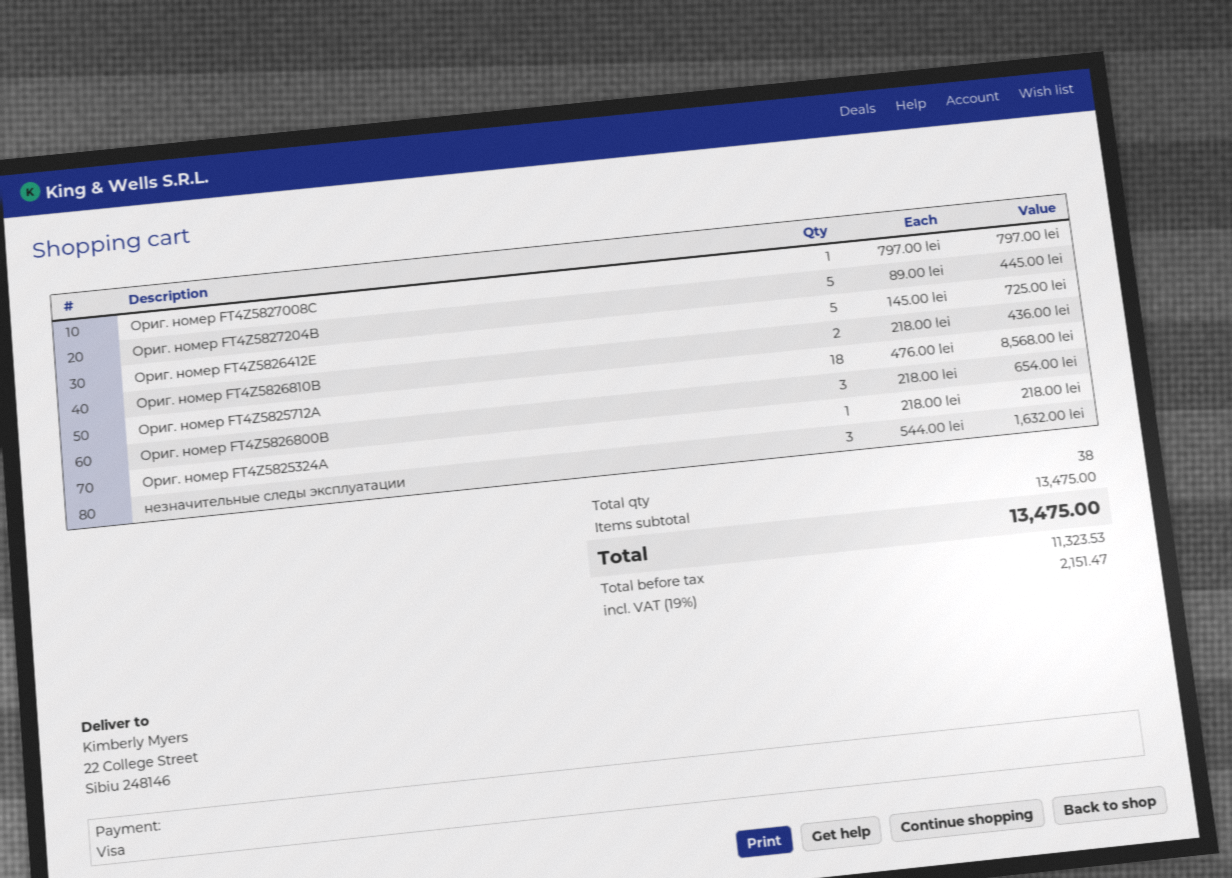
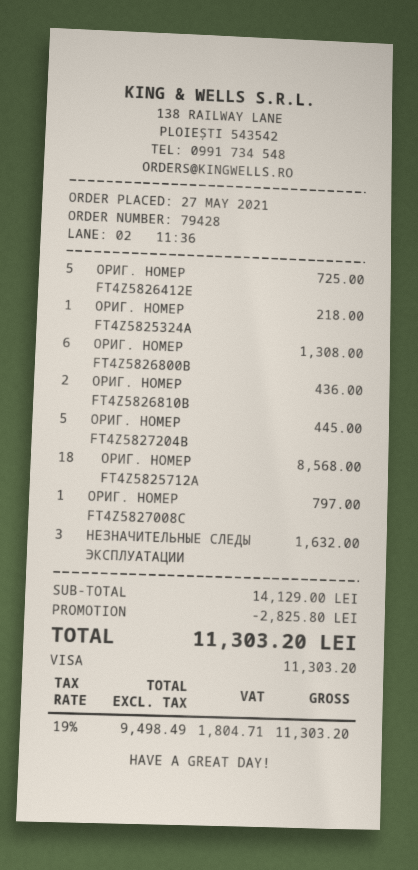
Ориг. номер FT4Z5826800B: 3 for 654.00 -> 6 for 1308.00
subtotal: 13475.00 -> 14129.00
discount: none -> 2825.80
net: 11323.53 -> 9498.49
tax: 19% = 2151.47 -> 19% = 1804.71
total: 13475.00 -> 11303.20

